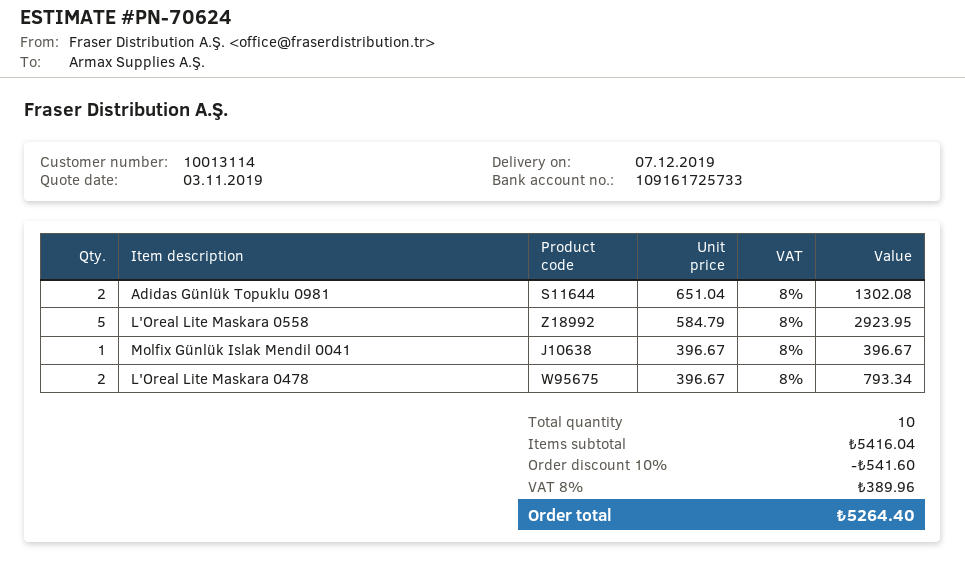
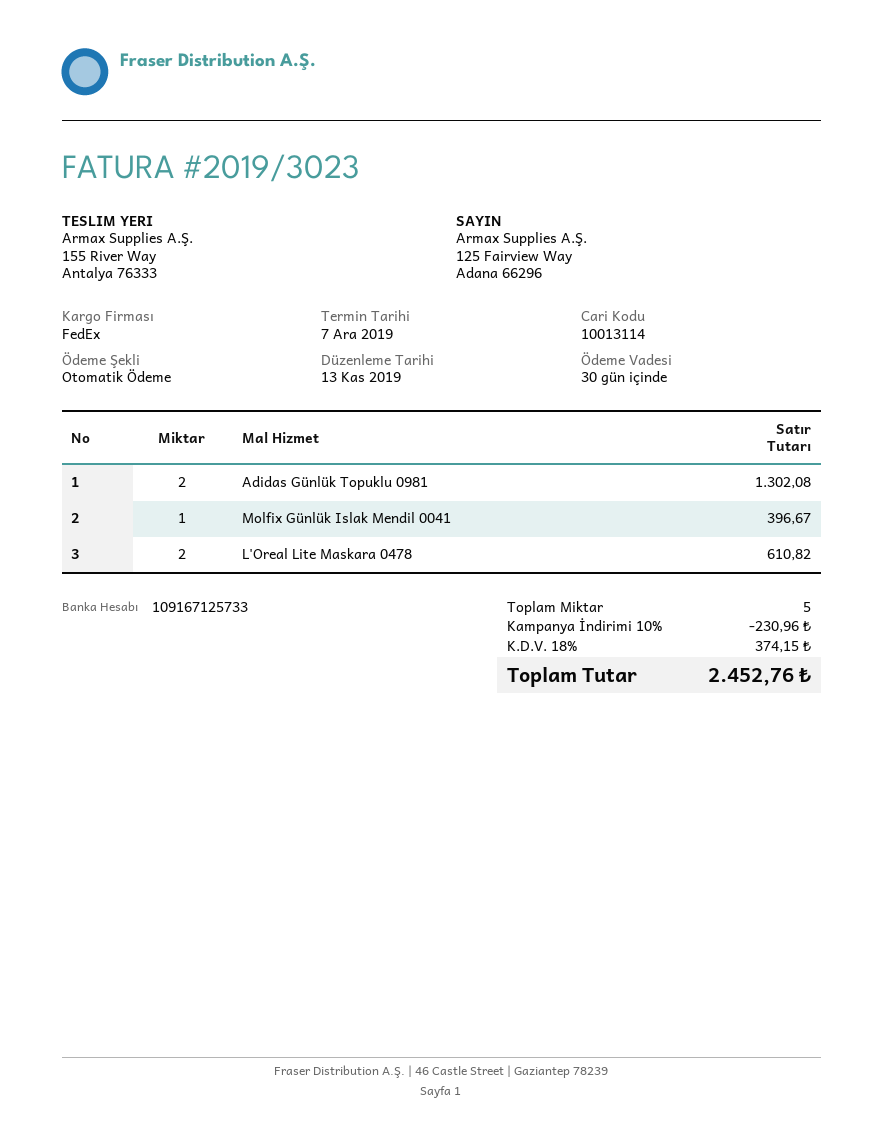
bank account: 109161725733 -> 109167125733
L'Oreal Lite Maskara 0558: 5 for 2923.95 -> none
L'Oreal Lite Maskara 0478: 2 for 793.34 -> 2 for 610.82
total quantity: 10 -> 5
discount: 10% = 541.60 -> 10% = 230.96
tax: 8% = 389.96 -> 18% = 374.15
total: 5264.40 -> 2452.76

